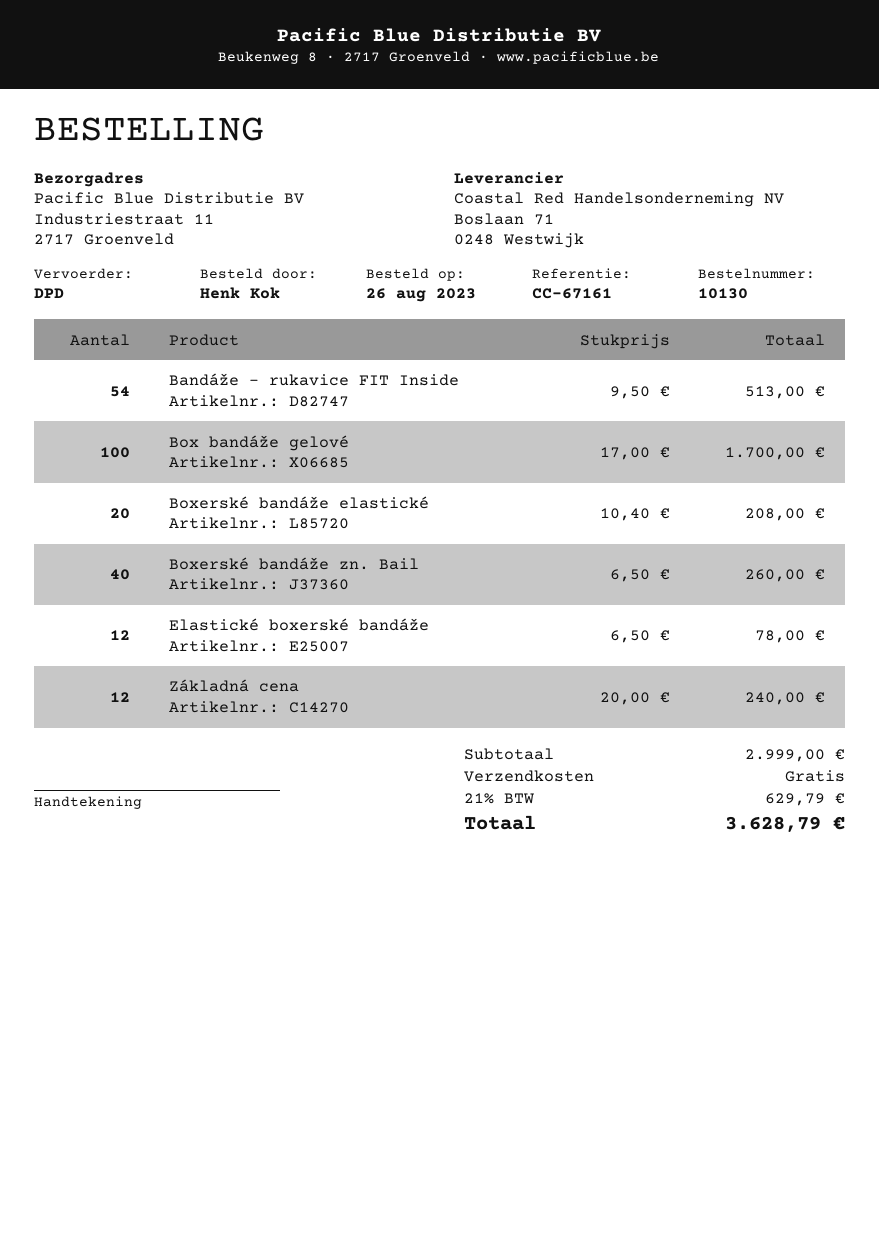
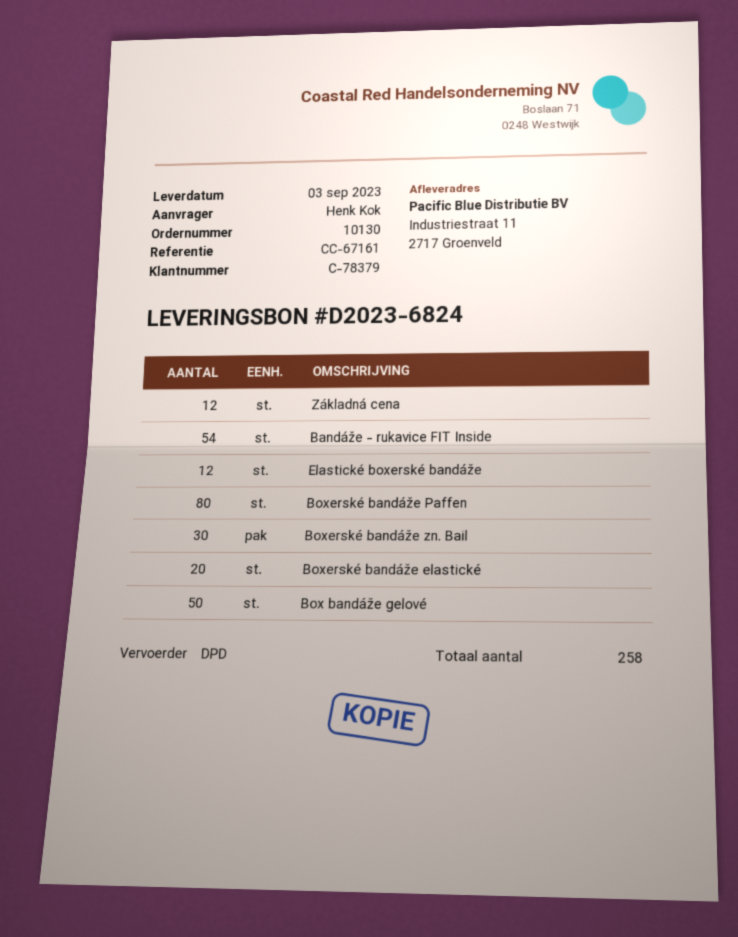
Box bandáže gelové: 100 -> 50
Boxerské bandáže zn. Bail: 40 -> 30
Boxerské bandáže Paffen: none -> 80

